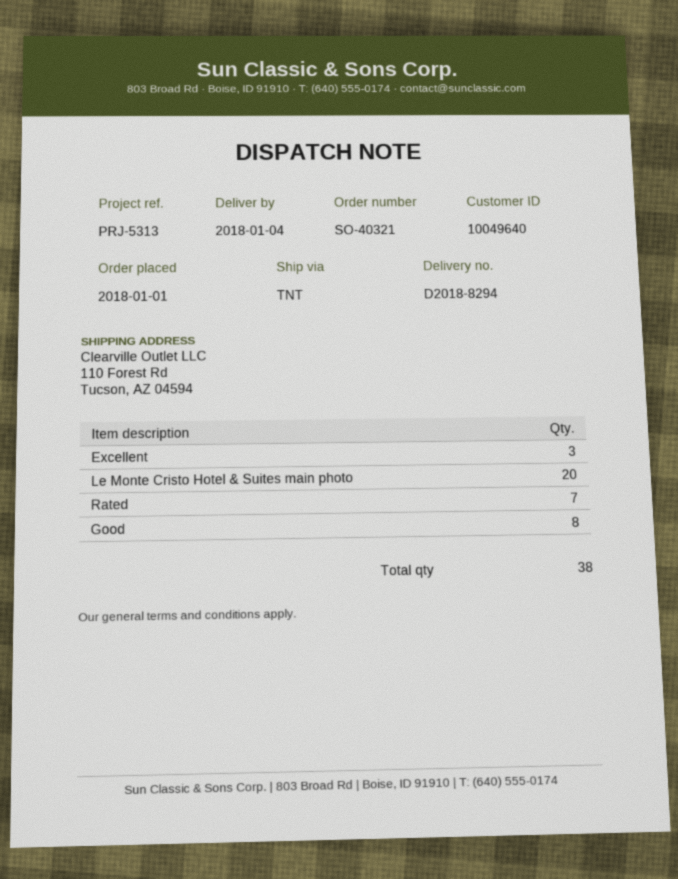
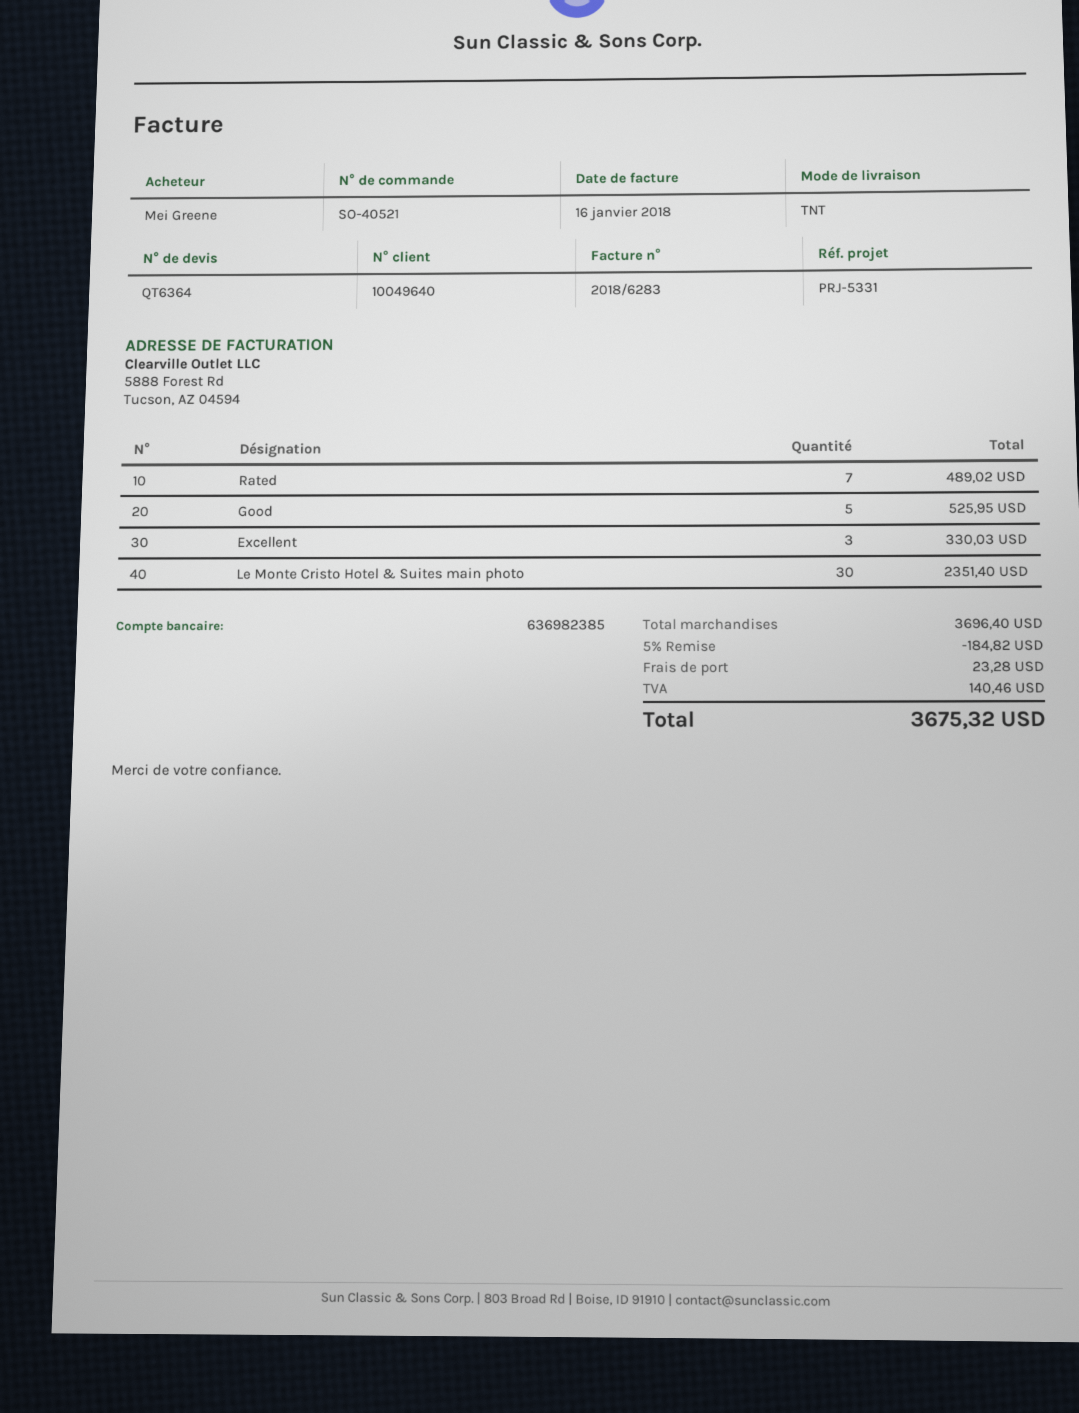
order number: SO-40321 -> SO-40521
reference: PRJ-5313 -> PRJ-5331
Le Monte Cristo Hotel & Suites main photo: 20 -> 30
Good: 8 -> 5

